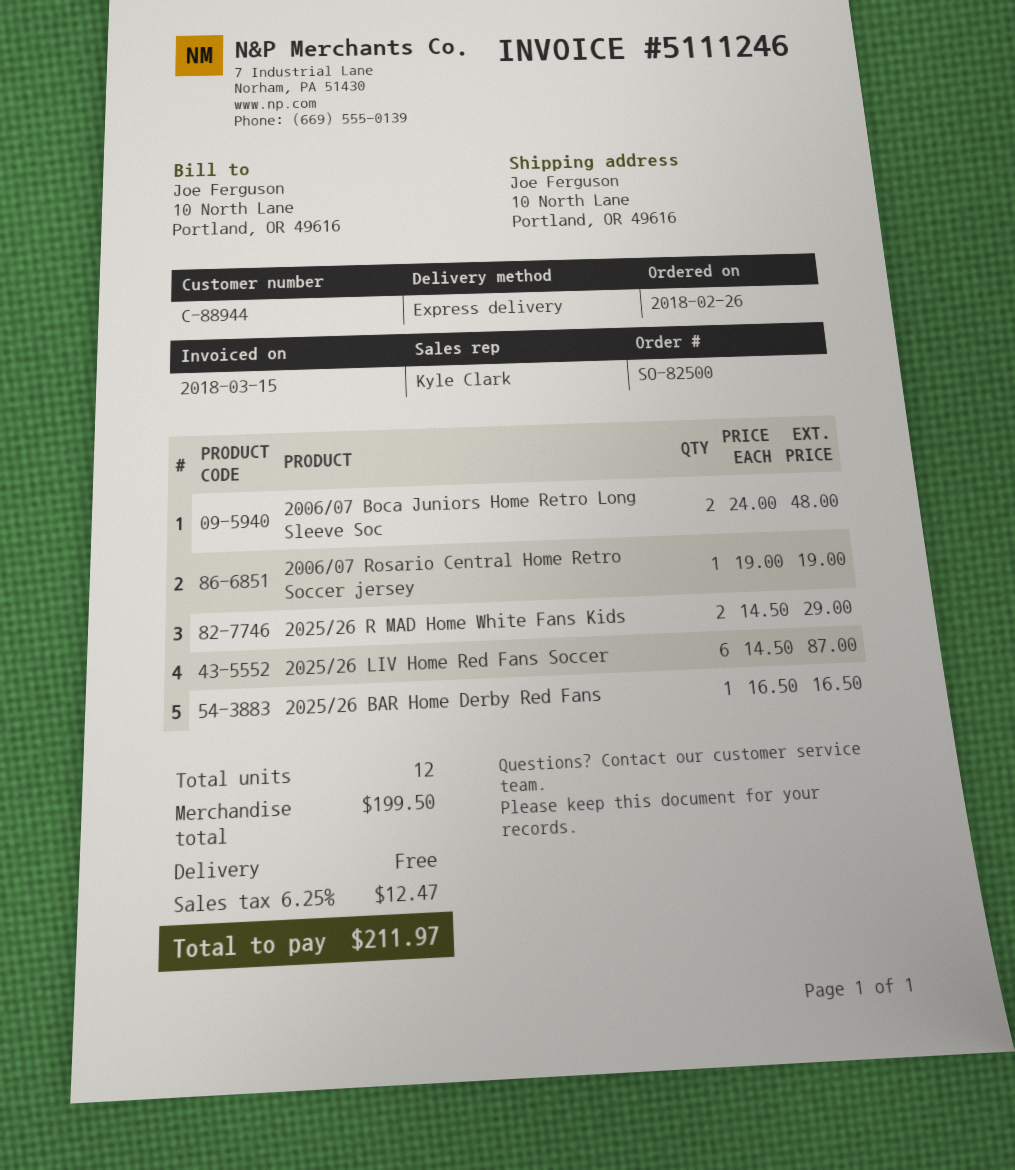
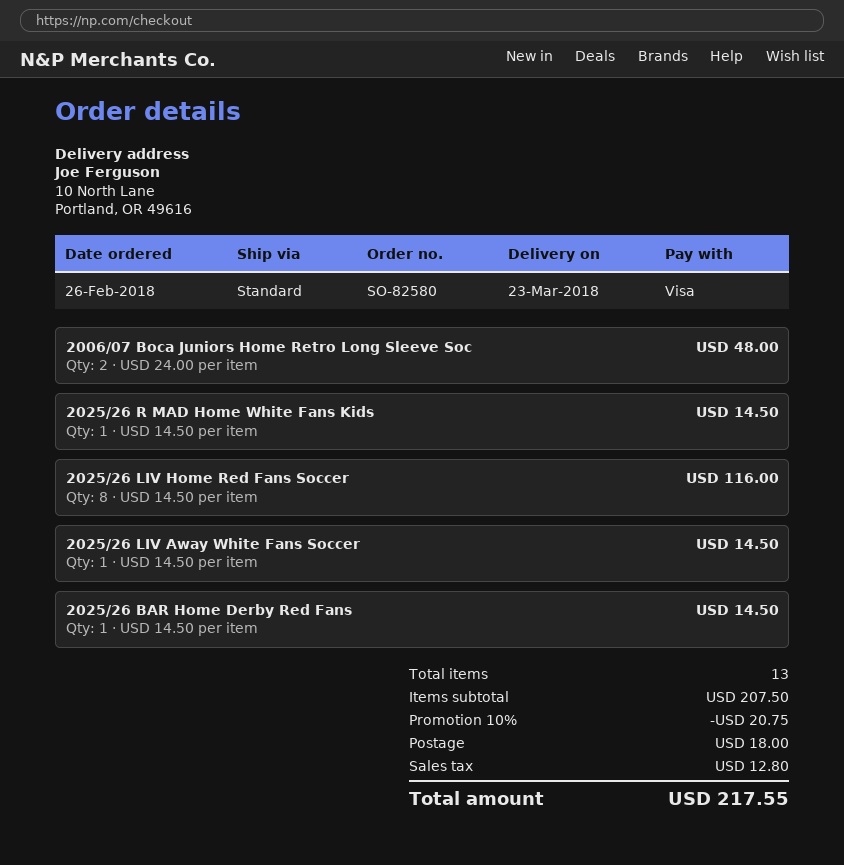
order number: SO-82500 -> SO-82580
shipping method: express -> standard
2006/07 Rosario Central Home Retro Soccer jersey: 1 x 19.00 = 19.00 -> none
2025/26 R MAD Home White Fans Kids: 2 x 14.50 = 29.00 -> 1 x 14.50 = 14.50
2025/26 LIV Home Red Fans Soccer: 6 x 14.50 = 87.00 -> 8 x 14.50 = 116.00
2025/26 BAR Home Derby Red Fans: 1 x 16.50 = 16.50 -> 1 x 14.50 = 14.50
2025/26 LIV Away White Fans Soccer: none -> 1 x 14.50 = 14.50
total quantity: 12 -> 13
subtotal: 199.50 -> 207.50
discount: none -> 10% = 20.75
shipping: 0.00 -> 18.00
tax: 12.47 -> 12.80
total: 211.97 -> 217.55

